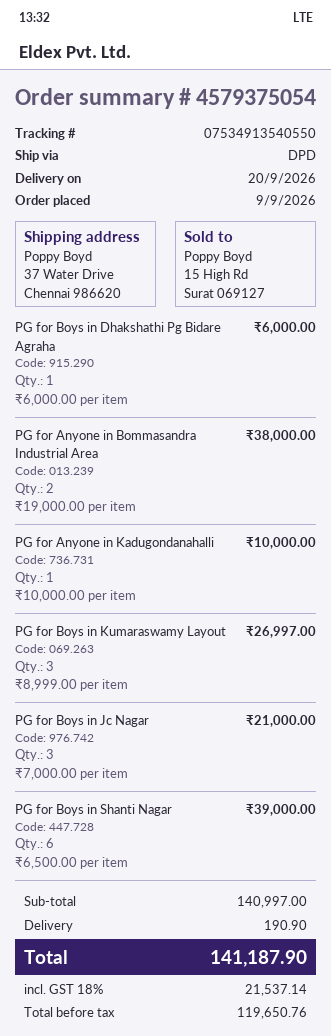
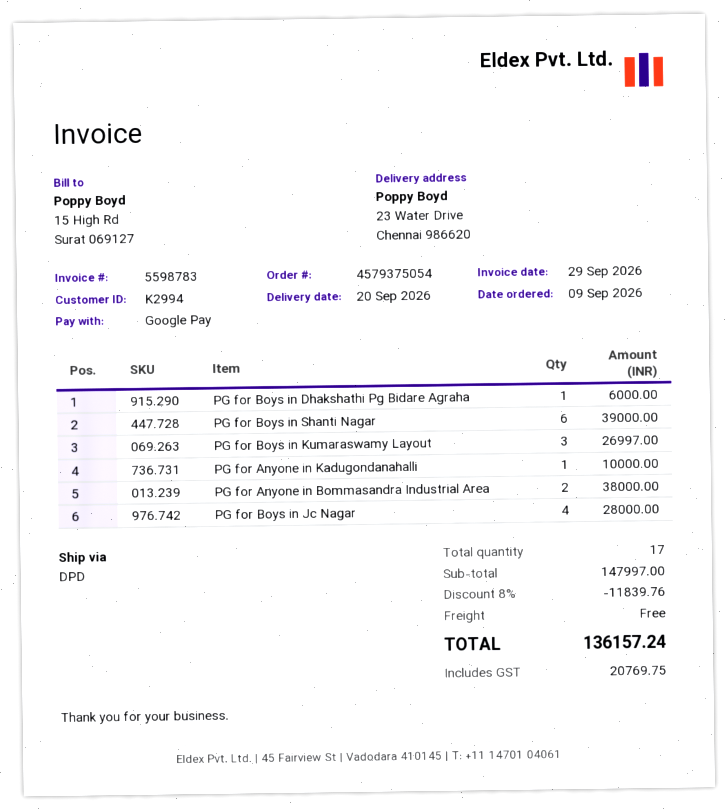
ship to: 37 Water Drive, Chennai 986620 -> 23 Water Drive, Chennai 986620
PG for Boys in Jc Nagar: 3 for 21000.00 -> 4 for 28000.00
subtotal: 140997.00 -> 147997.00
discount: none -> 8% = 11839.76
shipping: 190.90 -> 0.00
tax: 21537.14 -> 20769.75
total: 141187.90 -> 136157.24

